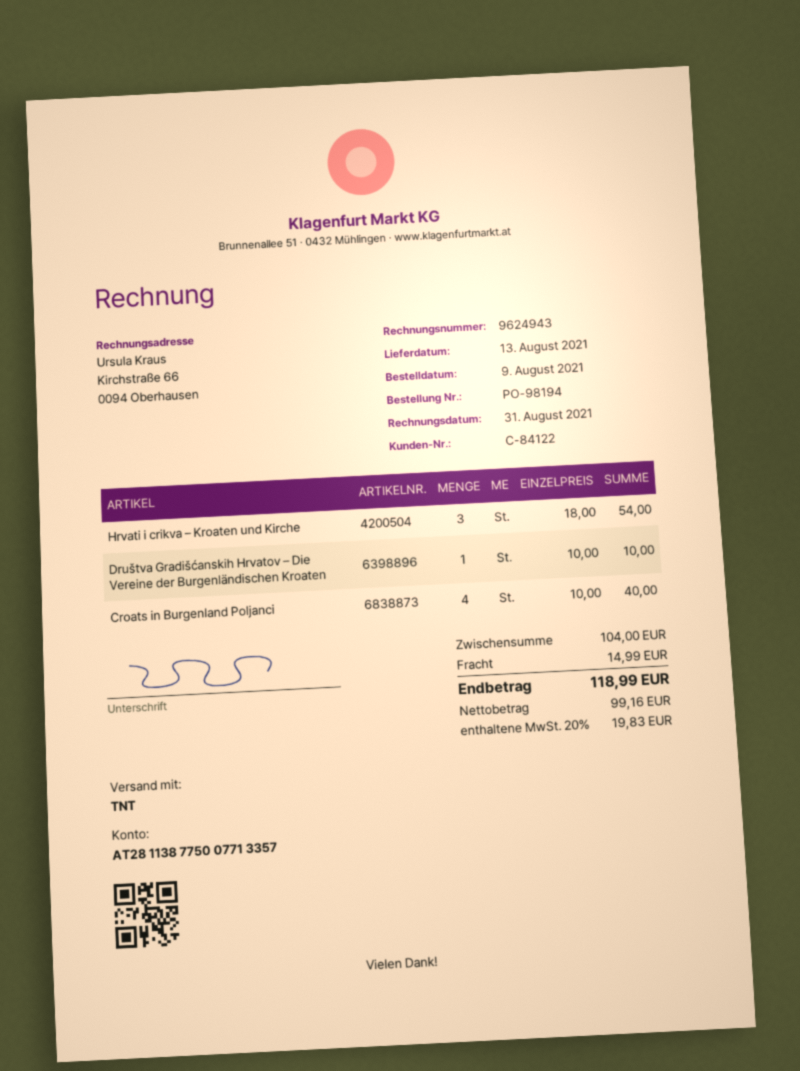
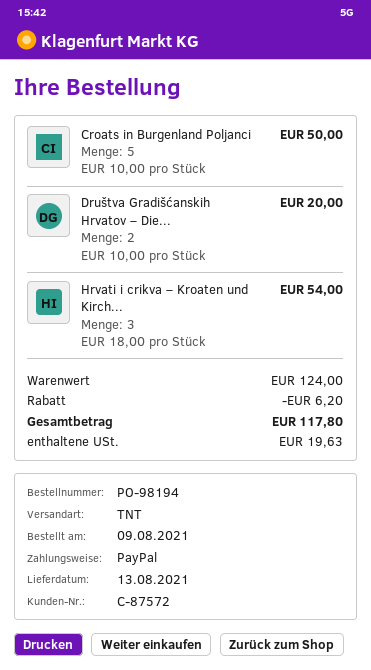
customer number: C-84122 -> C-87572
Društva Gradišćanskih Hrvatov – Die Vereine der Burgenländischen Kroaten: 1 x 10.00 = 10.00 -> 2 x 10.00 = 20.00
Croats in Burgenland Poljanci: 4 x 10.00 = 40.00 -> 5 x 10.00 = 50.00
subtotal: 104.00 -> 124.00
discount: none -> 6.20
shipping: 14.99 -> none
tax: 19.83 -> 19.63
total: 118.99 -> 117.80

